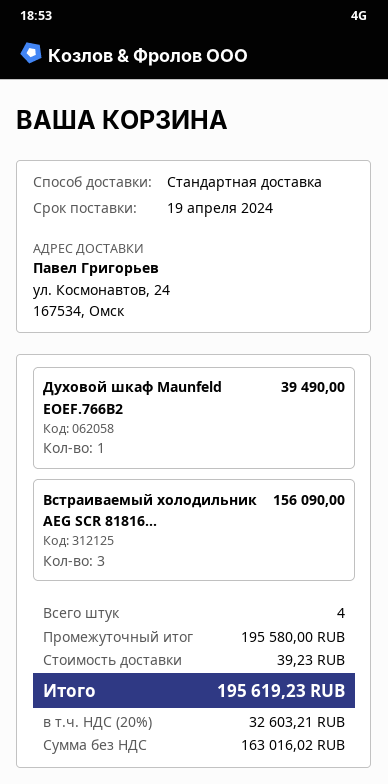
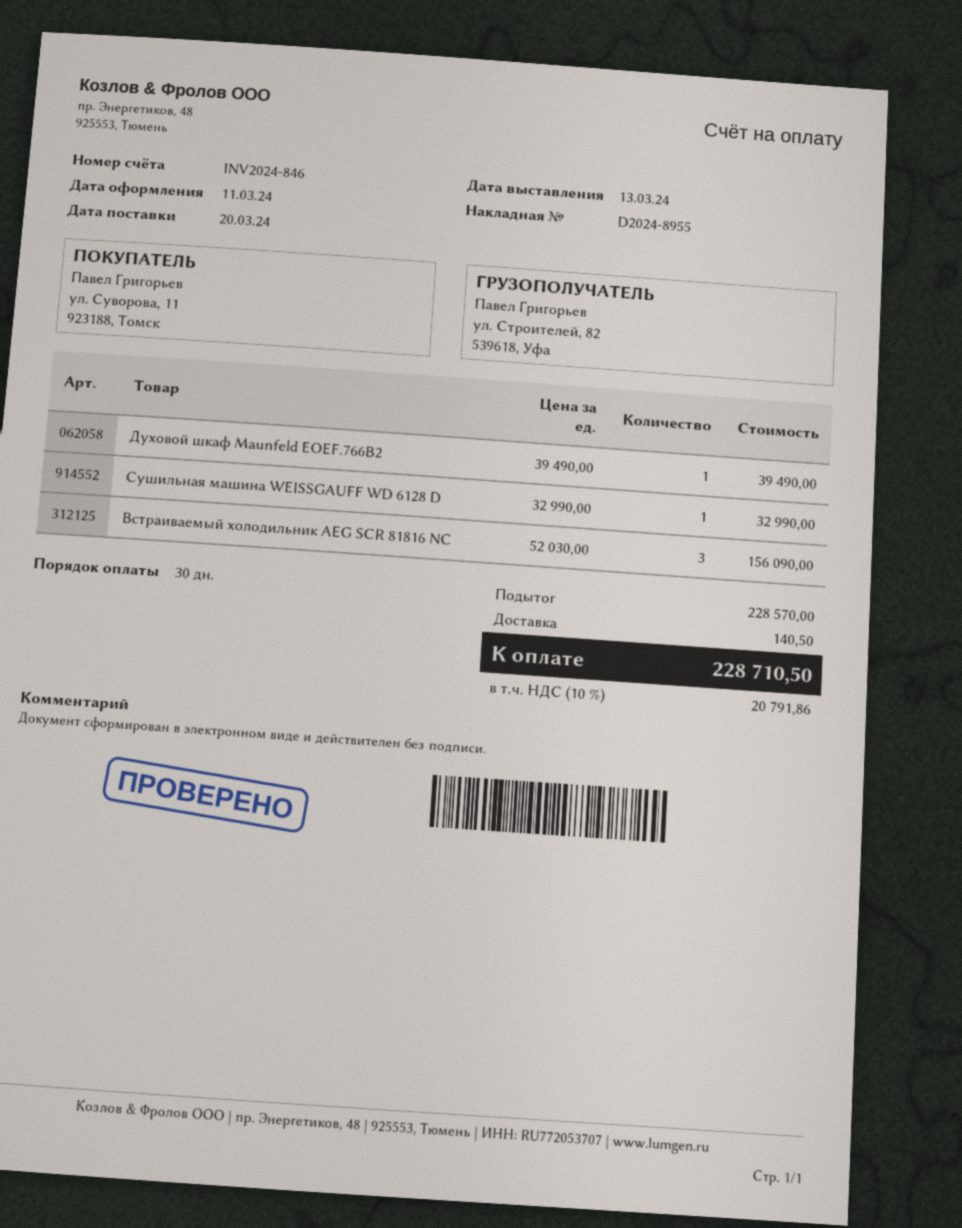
delivery date: 2024-04-19 -> 2024-03-20
ship to: ул. Космонавтов, 24, 167534, Омск -> ул. Строителей, 82, 539618, Уфа
Сушильная машина WEISSGAUFF WD 6128 D: none -> 1 for 32990.00
subtotal: 195580.00 -> 228570.00
shipping: 39.23 -> 140.50
tax: 20% = 32603.21 -> 10% = 20791.86
total: 195619.23 -> 228710.50

